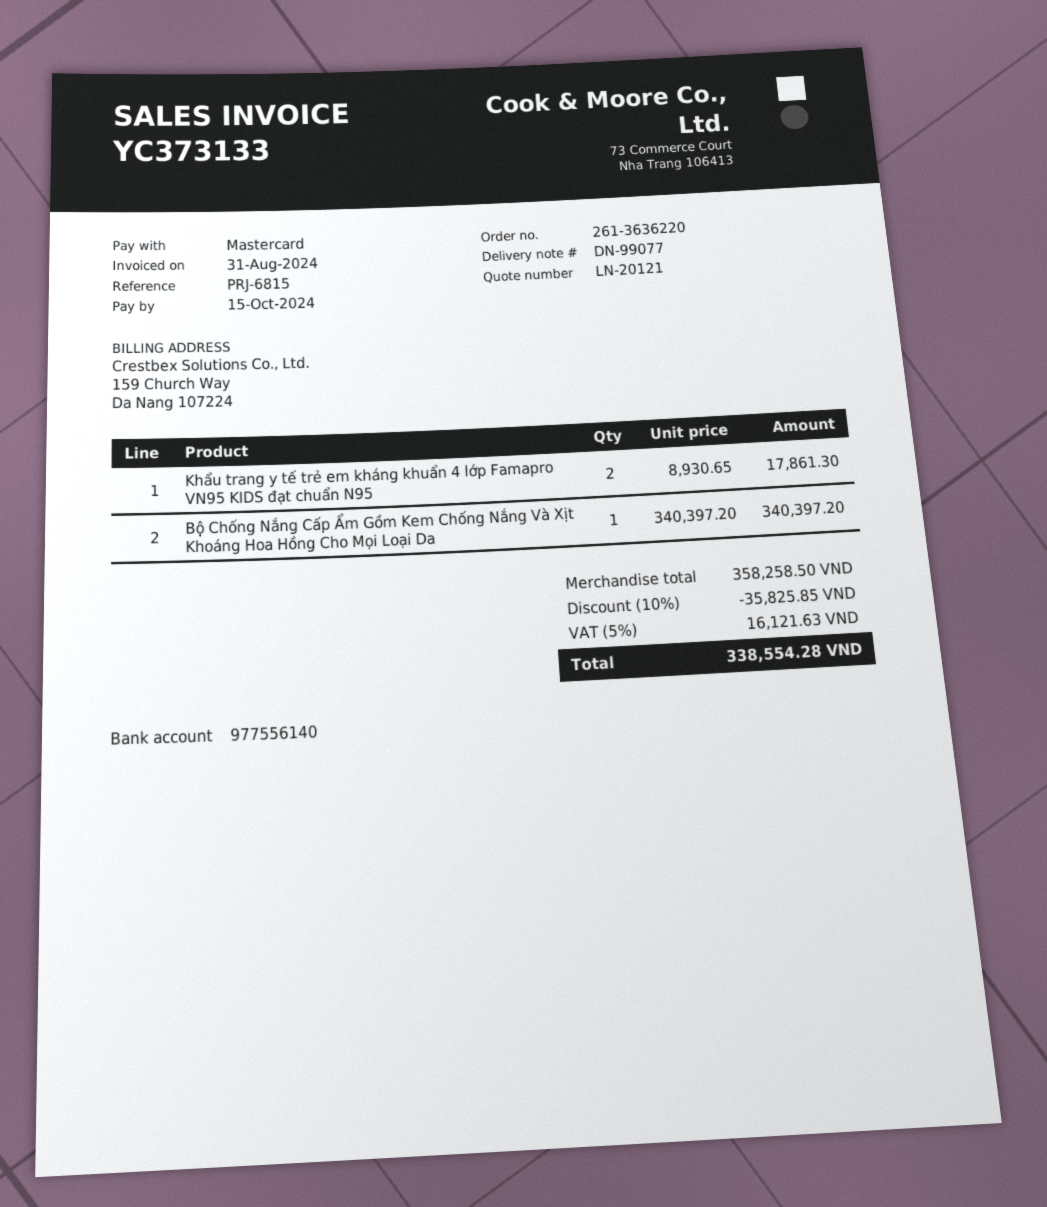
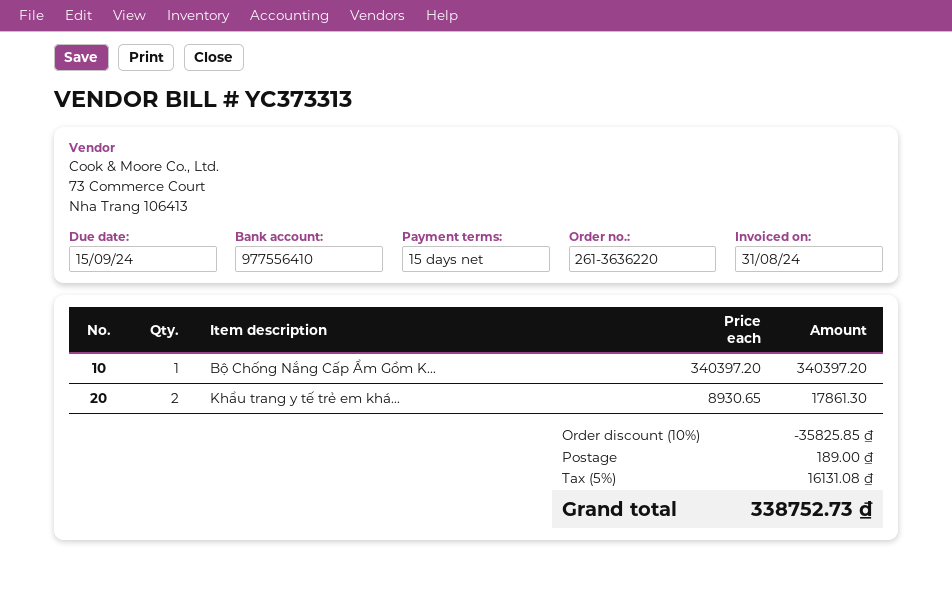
invoice number: YC373133 -> YC373313
due date: 2024-10-15 -> 2024-09-15
bank account: 977556140 -> 977556410
shipping: none -> 189.00
tax: 5% = 16121.63 -> 5% = 16131.08
total: 338554.28 -> 338752.73

